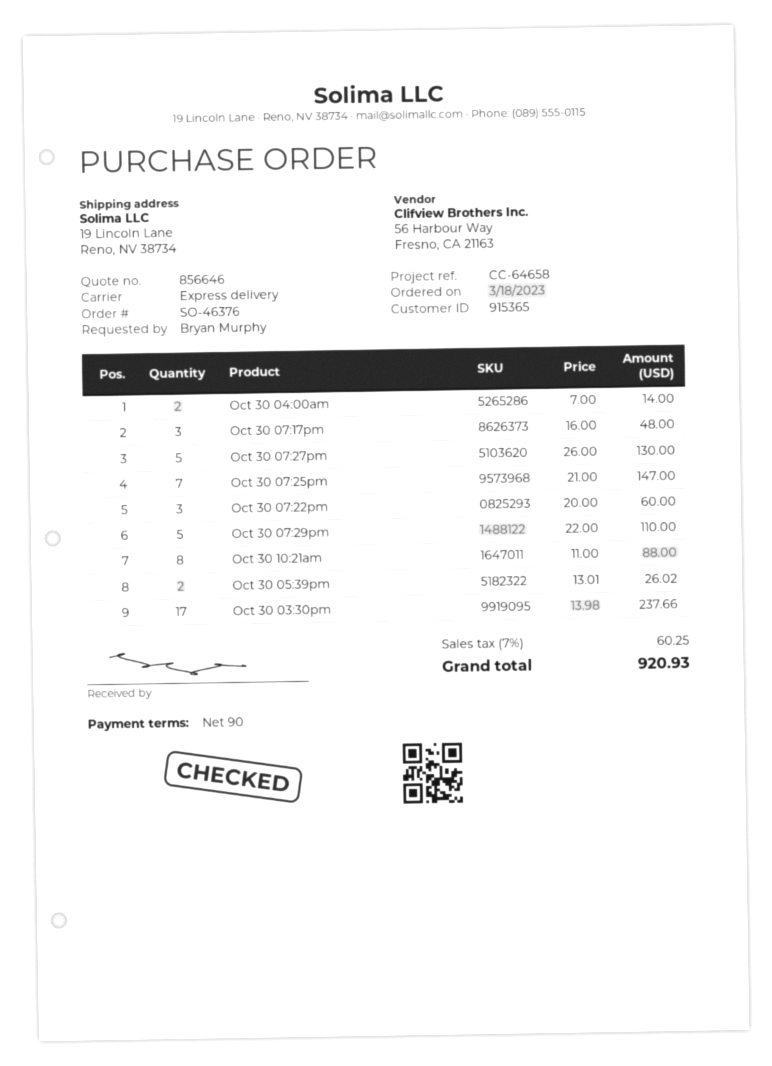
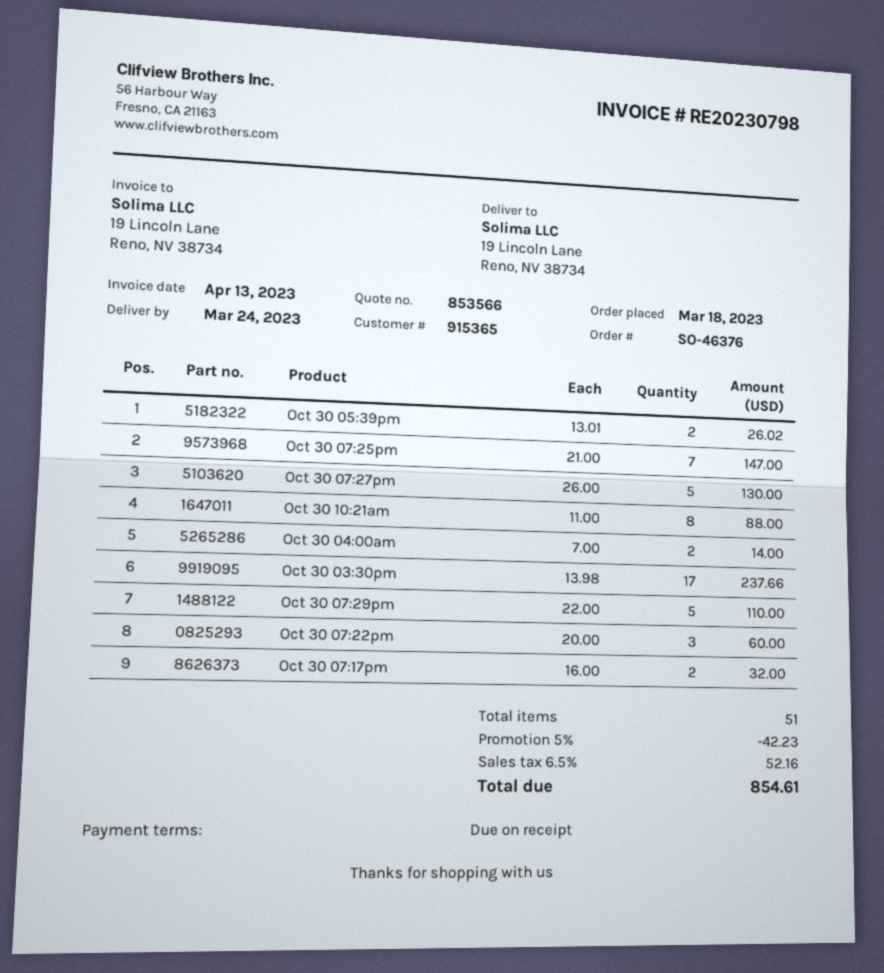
quote number: 856646 -> 853566
payment terms: 90 days -> on receipt
Oct 30 07:17pm: 3 x 16.00 = 48.00 -> 2 x 16.00 = 32.00
discount: none -> 5% = 42.23
tax: 7% = 60.25 -> 6.5% = 52.16
total: 920.93 -> 854.61

